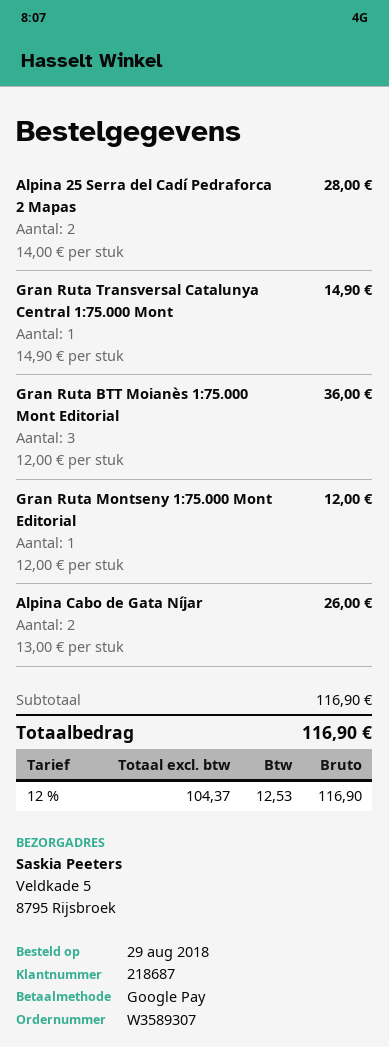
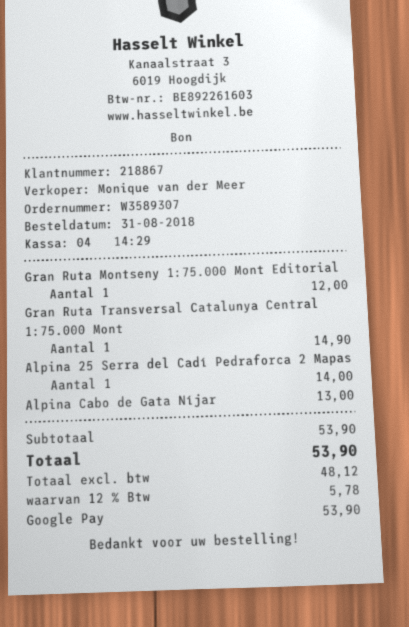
order date: 2018-08-29 -> 2018-08-31
customer number: 218687 -> 218867
Alpina 25 Serra del Cadí Pedraforca 2 Mapas: 2 for 28.00 -> 1 for 14.00
Gran Ruta BTT Moianès 1:75.000 Mont Editorial: 3 for 36.00 -> none
Alpina Cabo de Gata Níjar: 2 for 26.00 -> 1 for 13.00
subtotal: 116.90 -> 53.90
net: 104.37 -> 48.12
tax: 12% = 12.53 -> 12% = 5.78
total: 116.90 -> 53.90

